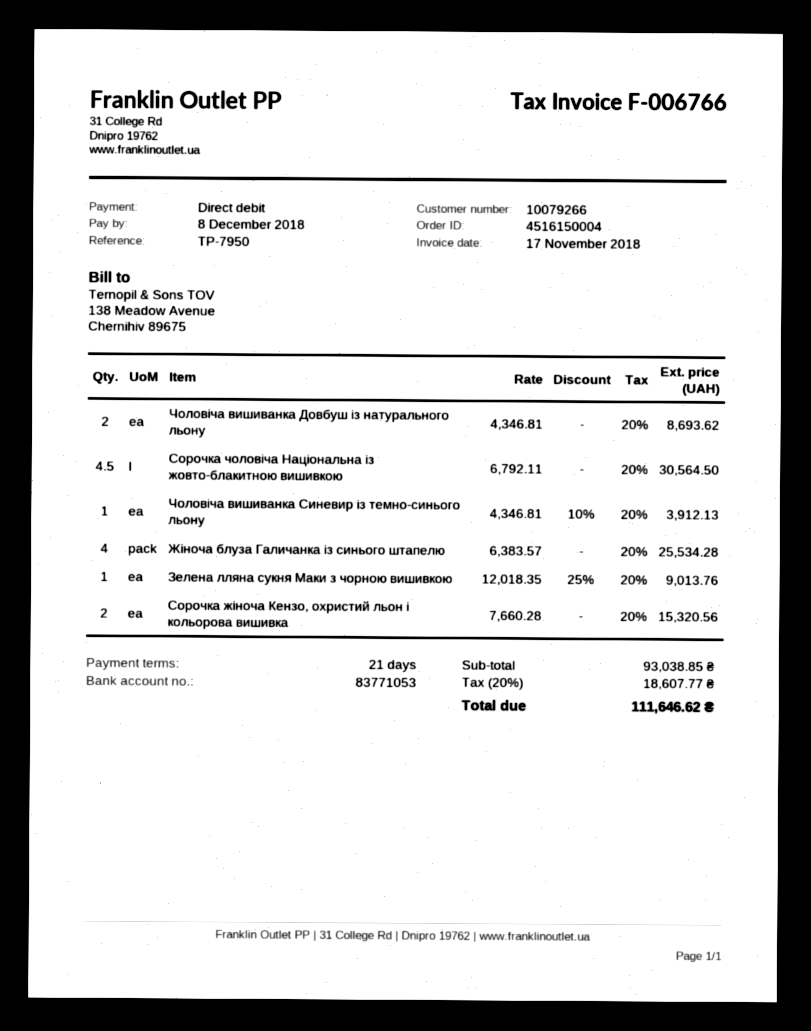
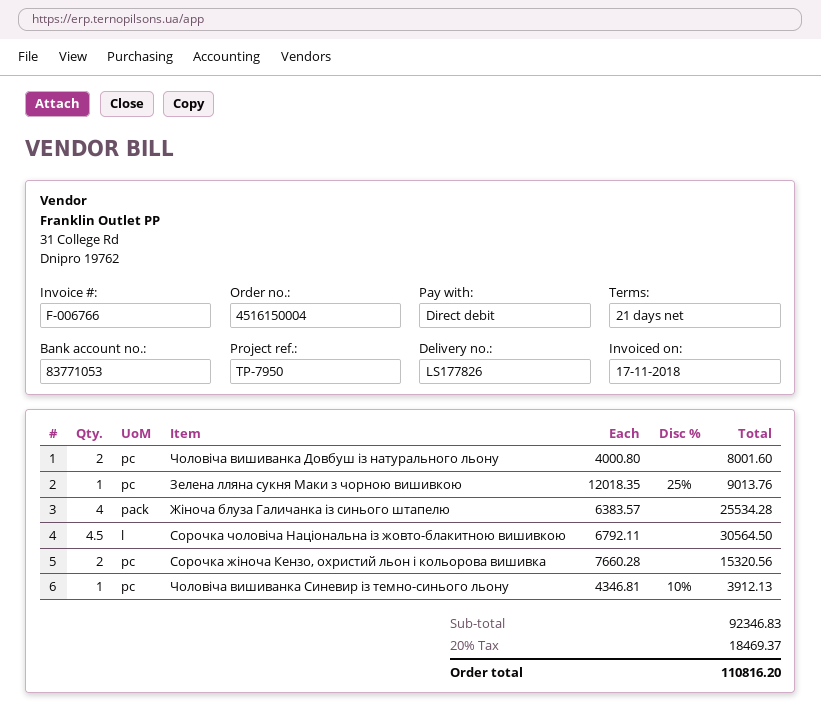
Чоловіча вишиванка Довбуш із натурального льону: 2 x 4346.81 = 8693.62 -> 2 x 4000.80 = 8001.60
subtotal: 93038.85 -> 92346.83
tax: 20% = 18607.77 -> 20% = 18469.37
total: 111646.62 -> 110816.20

